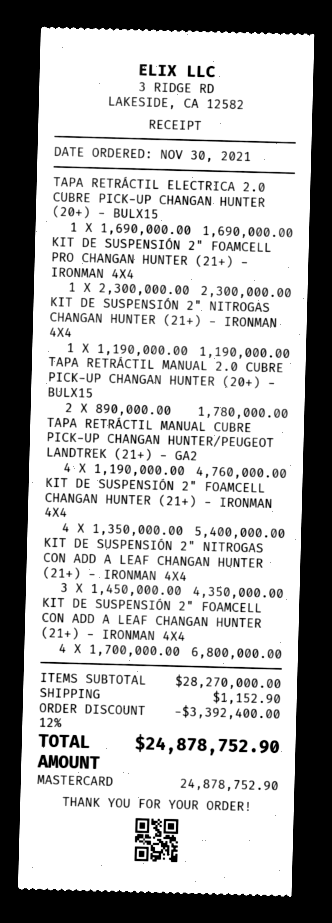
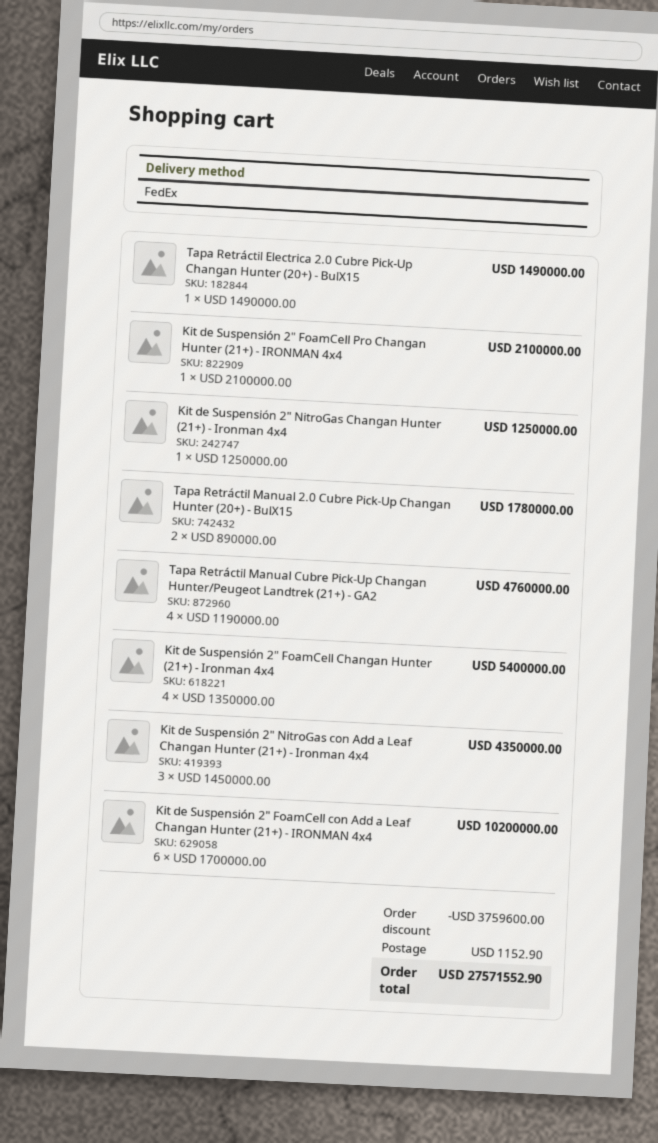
TAPA RETRÁCTIL ELECTRICA 2.0 CUBRE PICK-UP CHANGAN HUNTER (20+) - BULX15: 1 x 1690000.00 = 1690000.00 -> 1 x 1490000.00 = 1490000.00
KIT DE SUSPENSIÓN 2" FOAMCELL PRO CHANGAN HUNTER (21+) - IRONMAN 4X4: 1 x 2300000.00 = 2300000.00 -> 1 x 2100000.00 = 2100000.00
KIT DE SUSPENSIÓN 2" NITROGAS CHANGAN HUNTER (21+) - IRONMAN 4X4: 1 x 1190000.00 = 1190000.00 -> 1 x 1250000.00 = 1250000.00
KIT DE SUSPENSIÓN 2" FOAMCELL CON ADD A LEAF CHANGAN HUNTER (21+) - IRONMAN 4X4: 4 x 1700000.00 = 6800000.00 -> 6 x 1700000.00 = 10200000.00
discount: 3392400.00 -> 3759600.00
total: 24878752.90 -> 27571552.90

